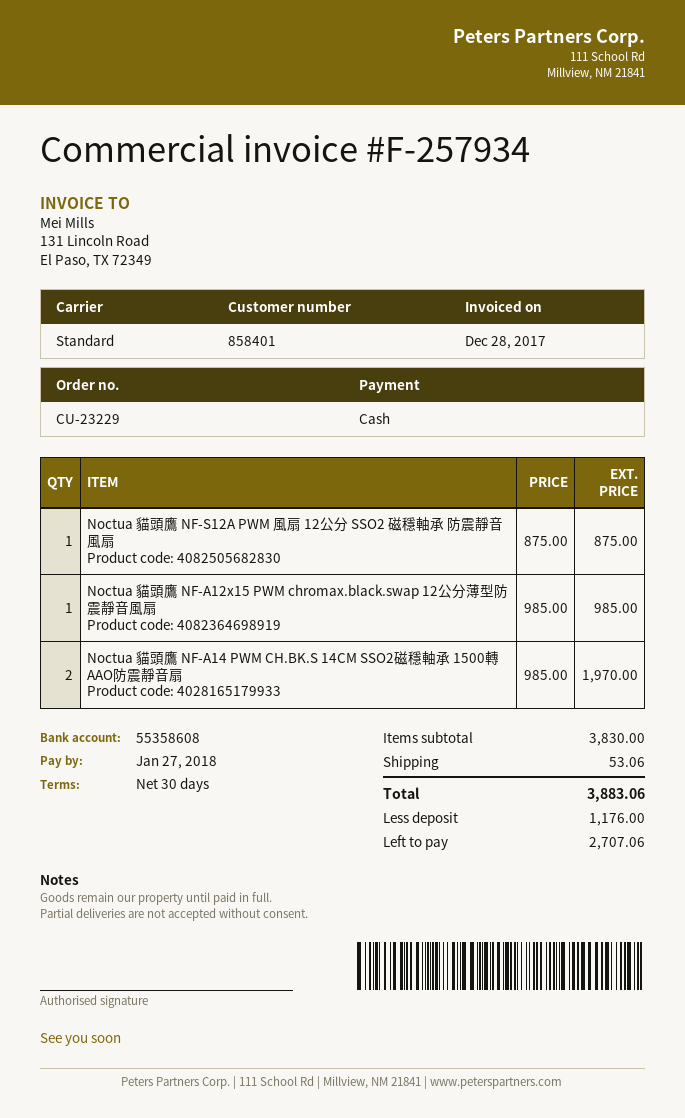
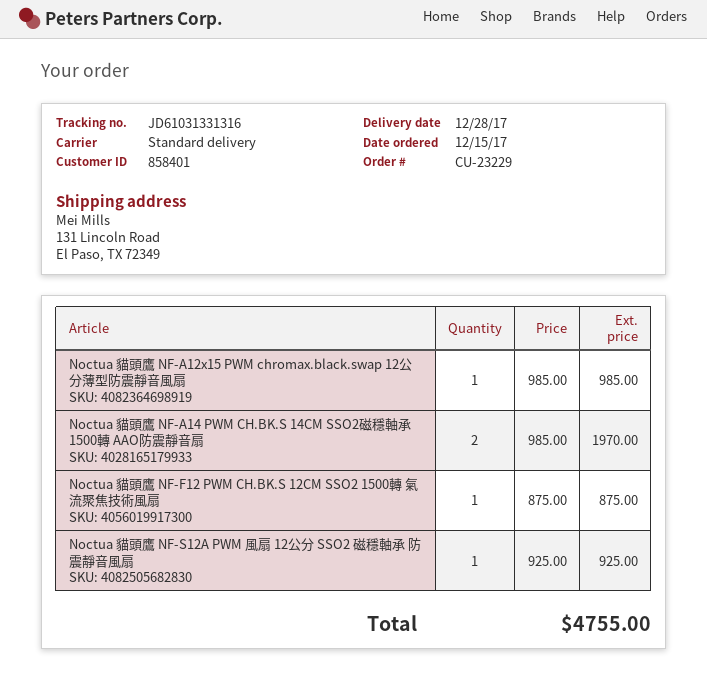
Noctua 貓頭鷹 NF-S12A PWM 風扇 12公分 SSO2 磁穩軸承 防震靜音風扇: 1 x 875.00 = 875.00 -> 1 x 925.00 = 925.00
Noctua 貓頭鷹 NF-F12 PWM CH.BK.S 12CM SSO2 1500轉 氣流聚焦技術風扇: none -> 1 x 875.00 = 875.00
shipping: 53.06 -> none
total: 3883.06 -> 4755.00

